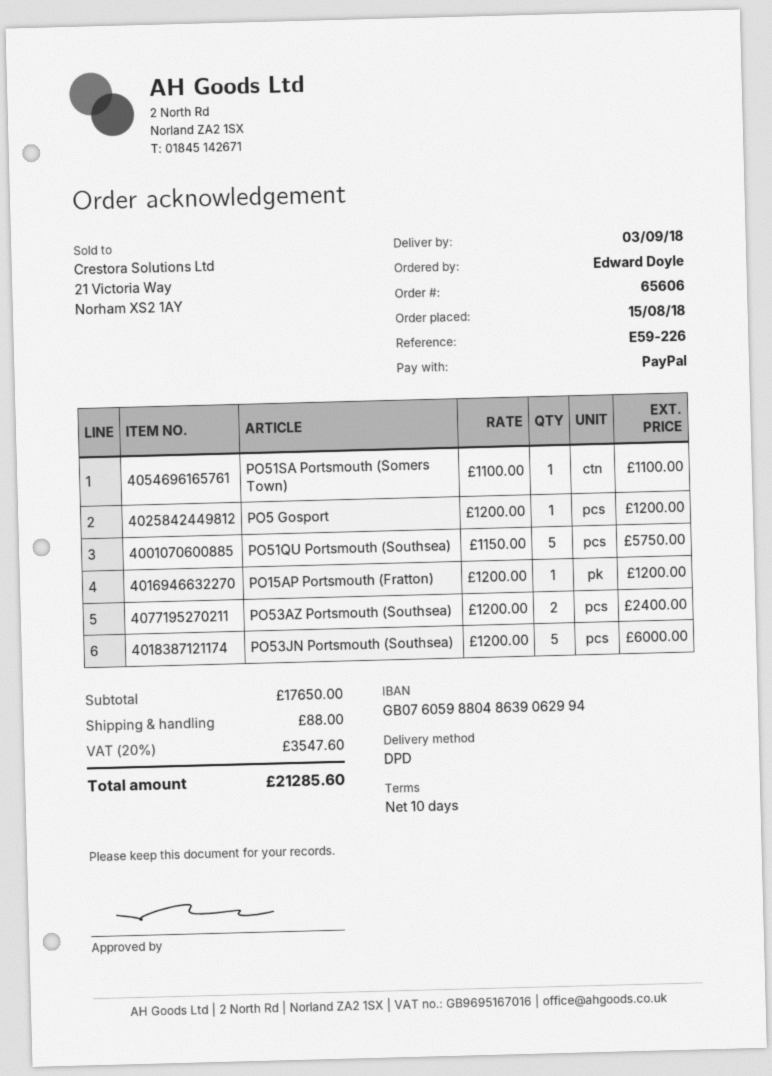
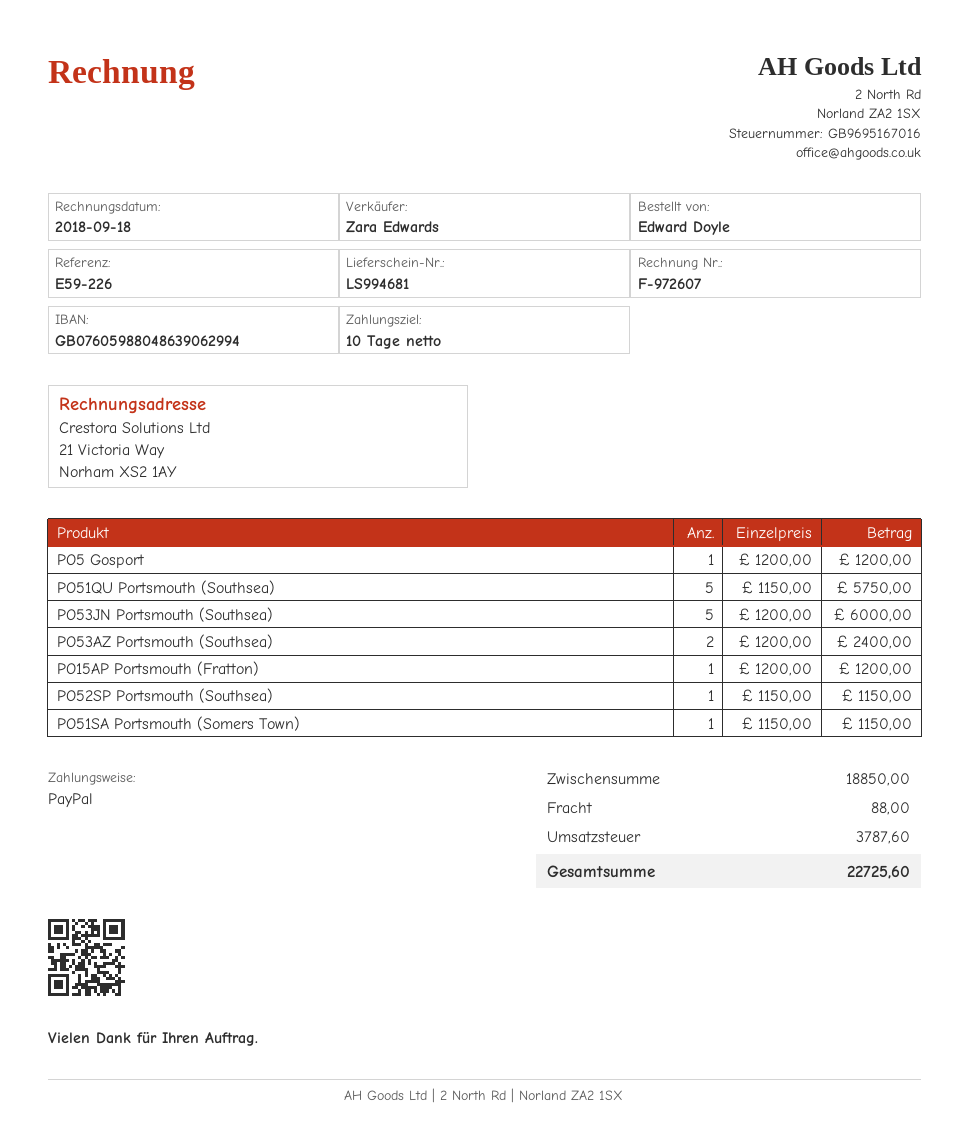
PO51SA Portsmouth (Somers Town): 1 x 1100.00 = 1100.00 -> 1 x 1150.00 = 1150.00
PO52SP Portsmouth (Southsea): none -> 1 x 1150.00 = 1150.00
subtotal: 17650.00 -> 18850.00
tax: 3547.60 -> 3787.60
total: 21285.60 -> 22725.60

